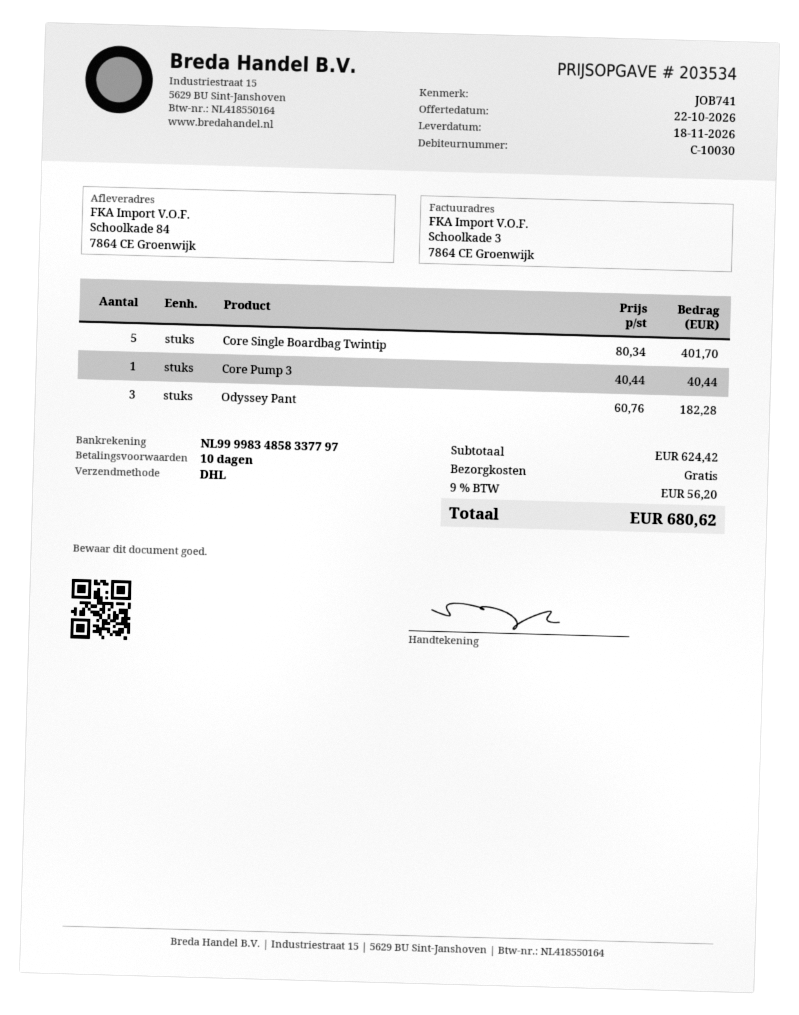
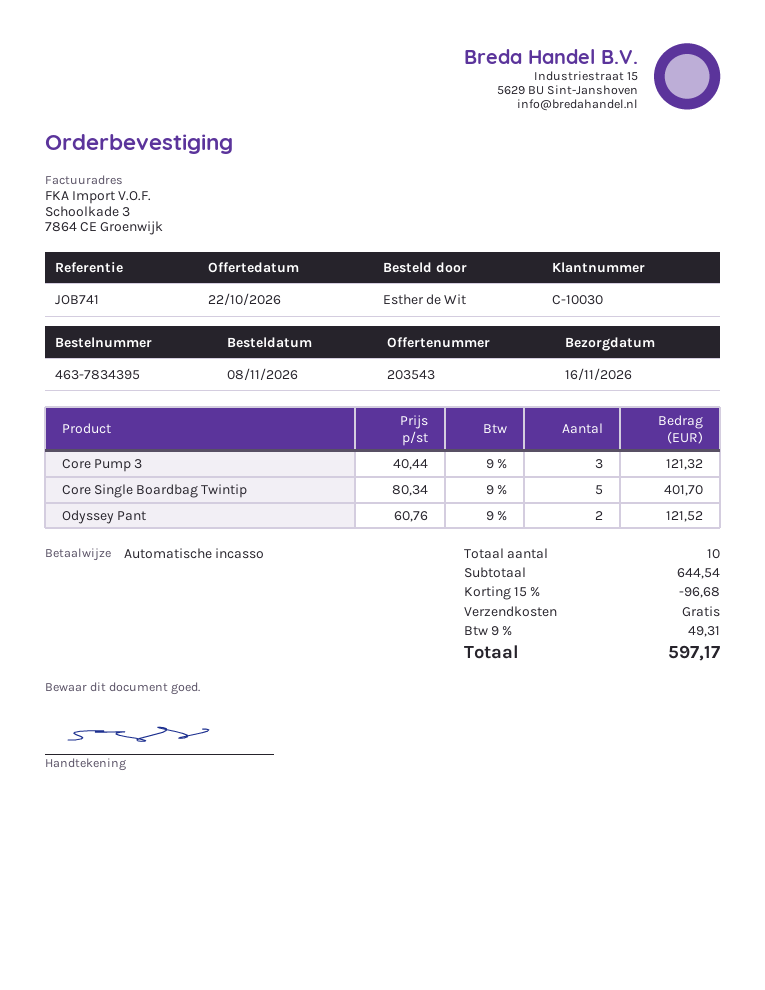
quote number: 203534 -> 203543
delivery date: 2026-11-18 -> 2026-11-16
Core Pump 3: 1 x 40.44 = 40.44 -> 3 x 40.44 = 121.32
Odyssey Pant: 3 x 60.76 = 182.28 -> 2 x 60.76 = 121.52
subtotal: 624.42 -> 644.54
discount: none -> 15% = 96.68
tax: 9% = 56.20 -> 9% = 49.31
total: 680.62 -> 597.17

